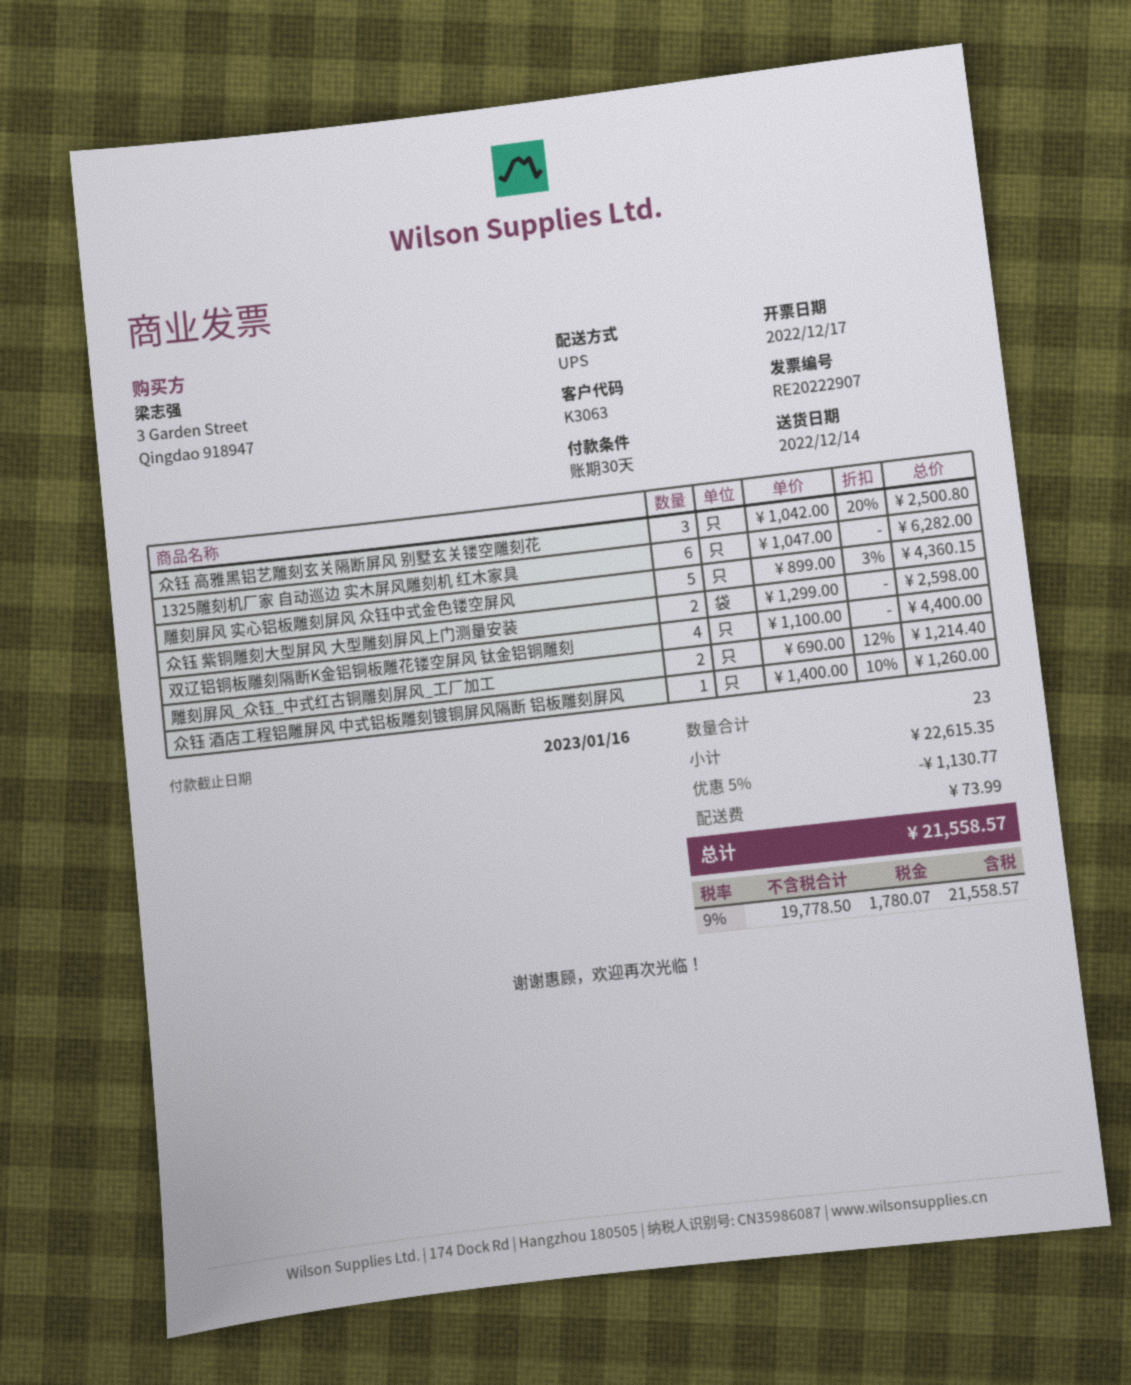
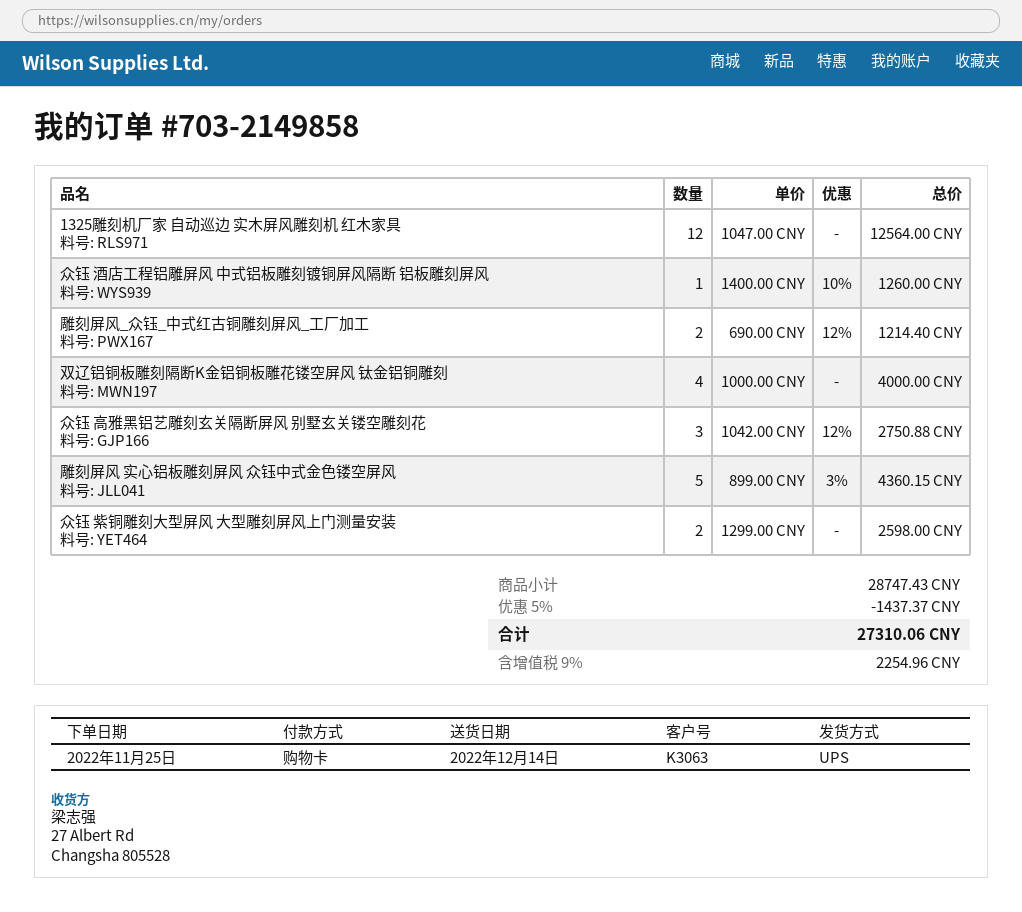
众钰 高雅黑铝艺雕刻玄关隔断屏风 别墅玄关镂空雕刻花: 3 x 1042.00 - 20% = 2500.80 -> 3 x 1042.00 - 12% = 2750.88
1325雕刻机厂家 自动巡边 实木屏风雕刻机 红木家具: 6 x 1047.00 = 6282.00 -> 12 x 1047.00 = 12564.00
双辽铝铜板雕刻隔断K金铝铜板雕花镂空屏风 钛金铝铜雕刻: 4 x 1100.00 = 4400.00 -> 4 x 1000.00 = 4000.00
subtotal: 22615.35 -> 28747.43
discount: 5% = 1130.77 -> 5% = 1437.37
shipping: 73.99 -> none
tax: 9% = 1780.07 -> 9% = 2254.96
total: 21558.57 -> 27310.06

